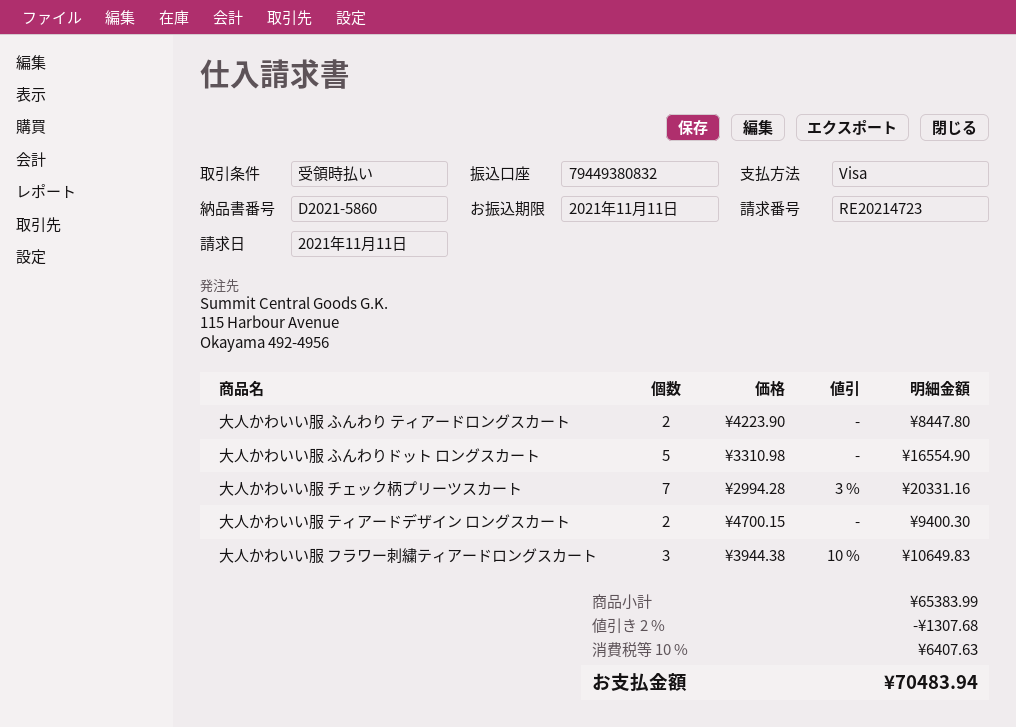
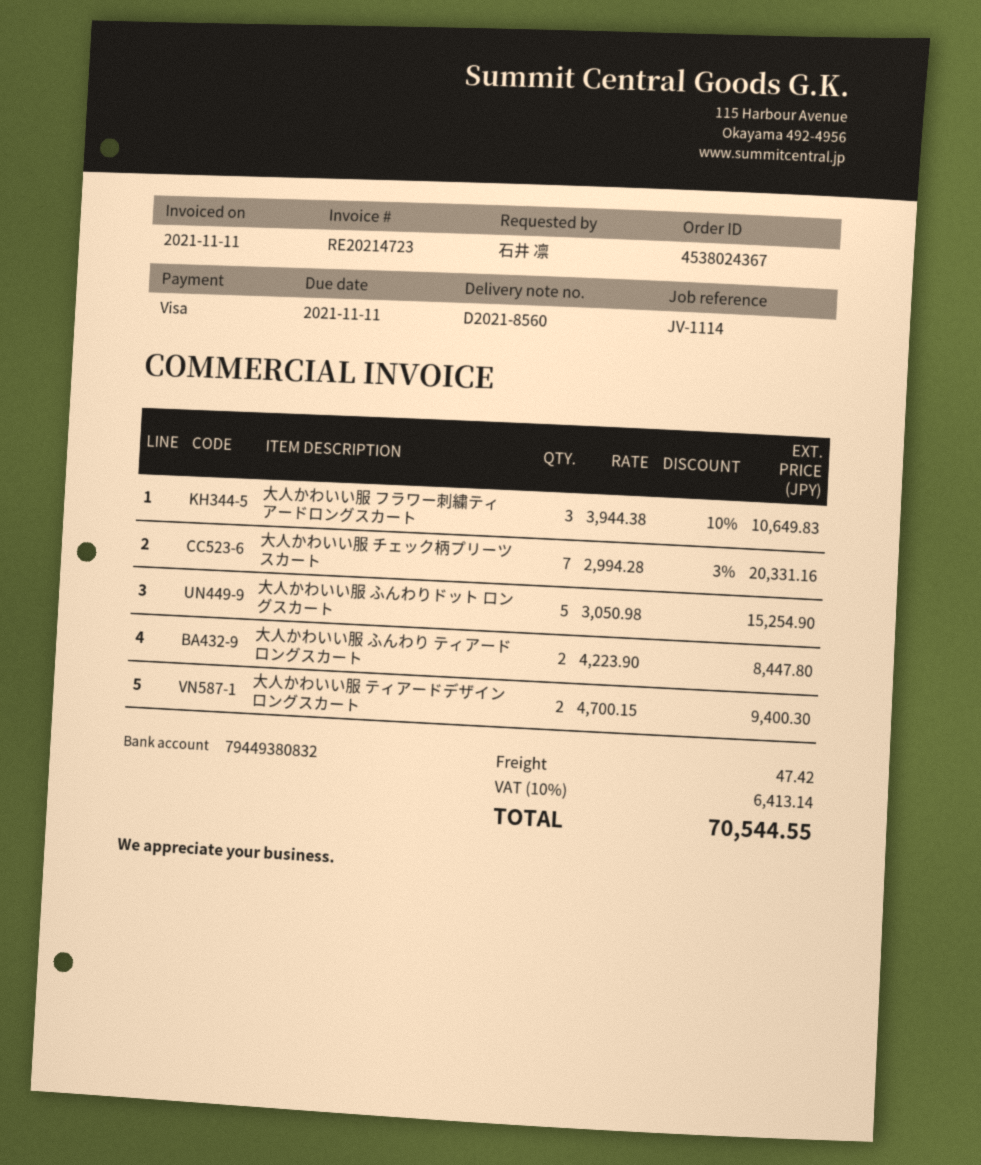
delivery note number: D2021-5860 -> D2021-8560
大人かわいい服 ふんわりドット ロングスカート: 5 x 3310.98 = 16554.90 -> 5 x 3050.98 = 15254.90
discount: 2% = 1307.68 -> none
shipping: none -> 47.42
tax: 10% = 6407.63 -> 10% = 6413.14
total: 70483.94 -> 70544.55

